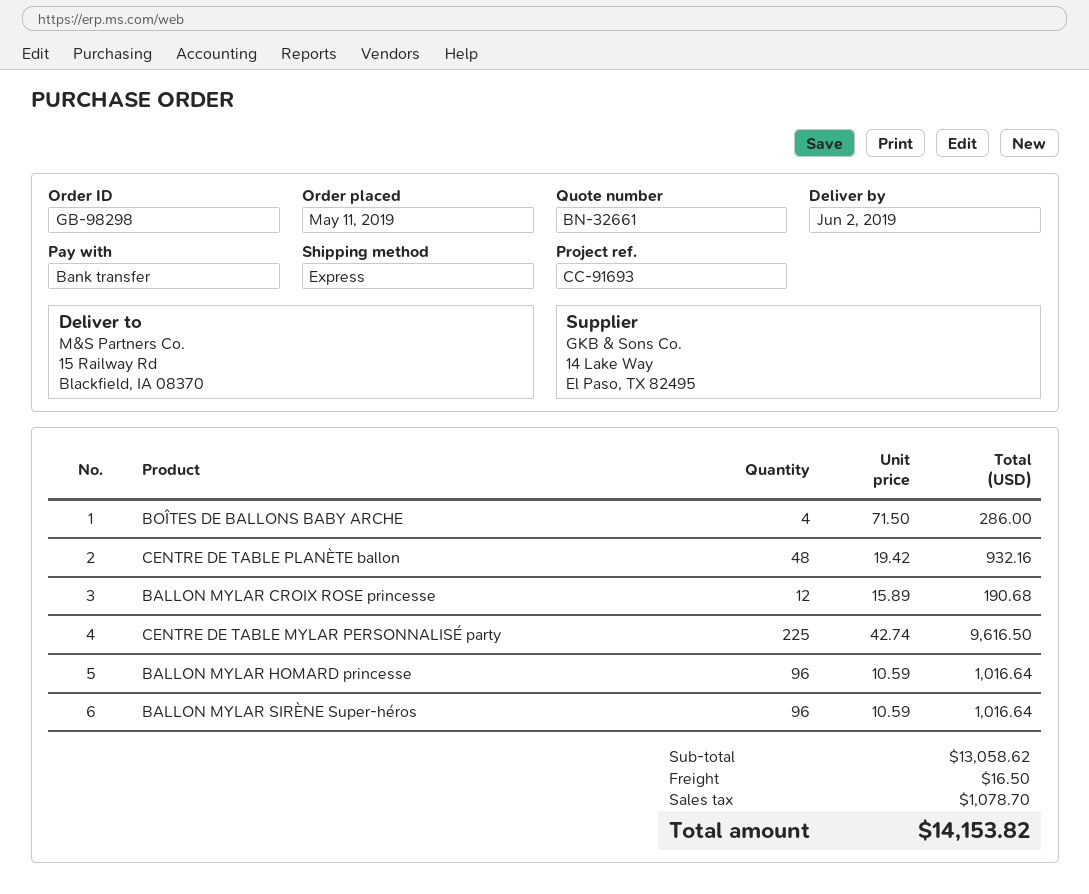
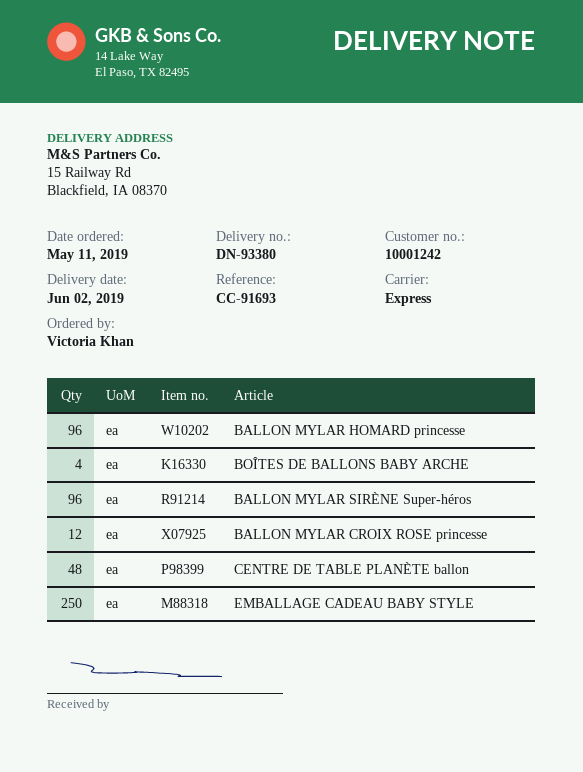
CENTRE DE TABLE MYLAR PERSONNALISÉ party: 225 -> none
EMBALLAGE CADEAU BABY STYLE: none -> 250

